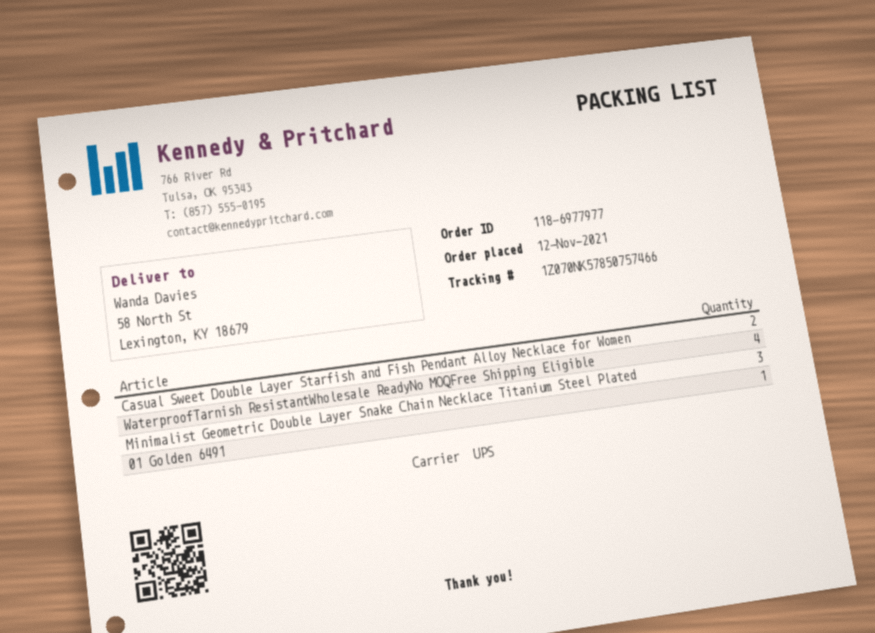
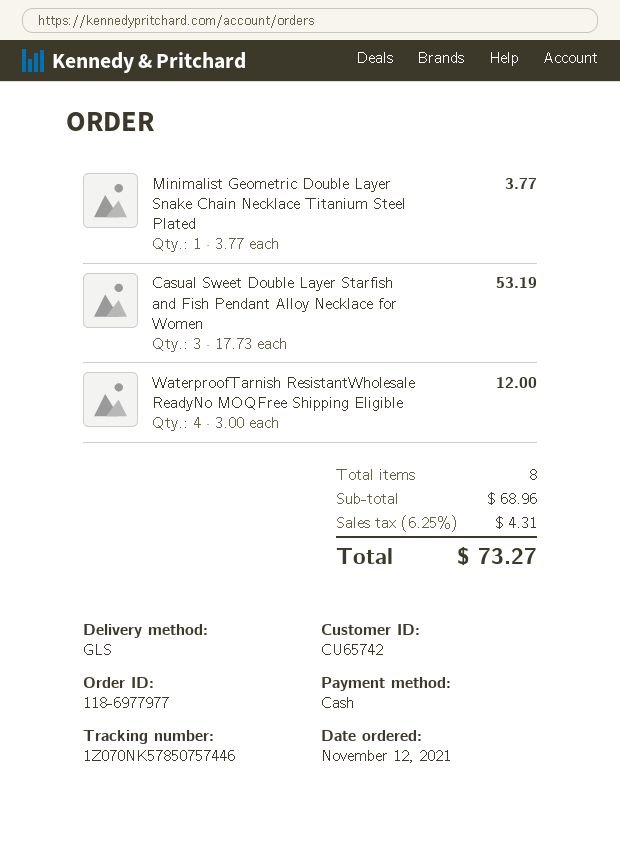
shipping method: UPS -> GLS
tracking number: 1Z070NK57850757466 -> 1Z070NK57850757446
Casual Sweet Double Layer Starfish and Fish Pendant Alloy Necklace for Women: 2 -> 3
Minimalist Geometric Double Layer Snake Chain Necklace Titanium Steel Plated: 3 -> 1
01 Golden 6491: 1 -> none

